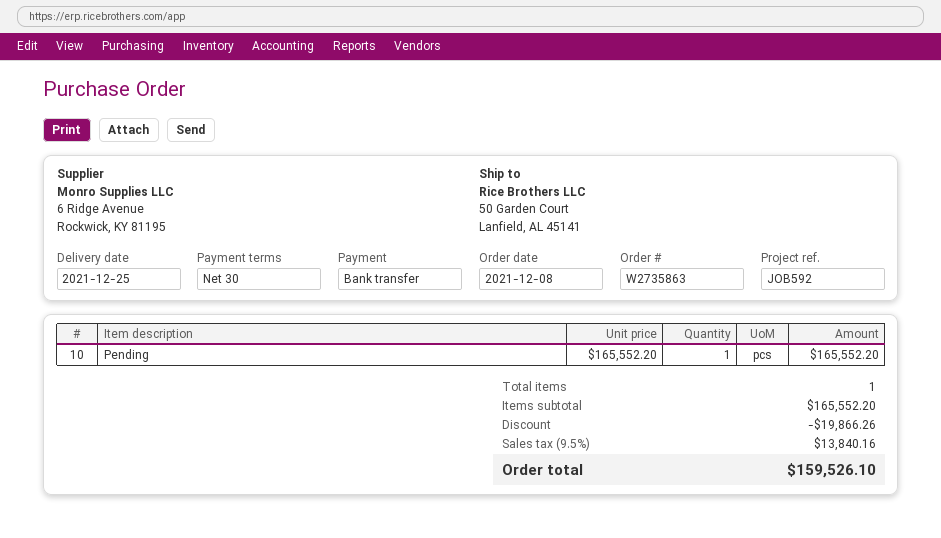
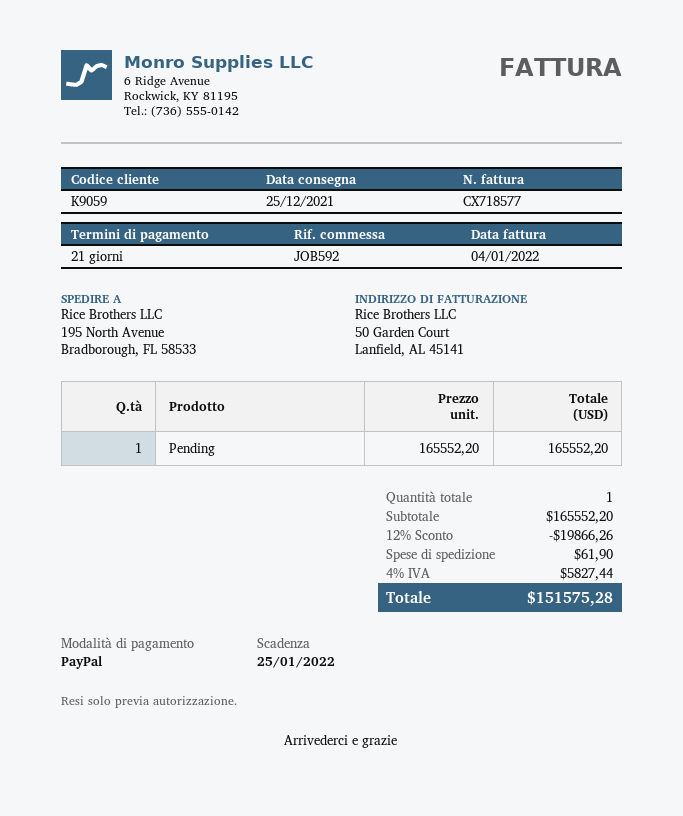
payment terms: 30 days -> 21 days
payment method: bank transfer -> PayPal
ship to: 50 Garden Court, Lanfield, AL 45141 -> 195 North Avenue, Bradborough, FL 58533
shipping: none -> 61.90
tax: 9.5% = 13840.16 -> 4% = 5827.44
total: 159526.10 -> 151575.28

